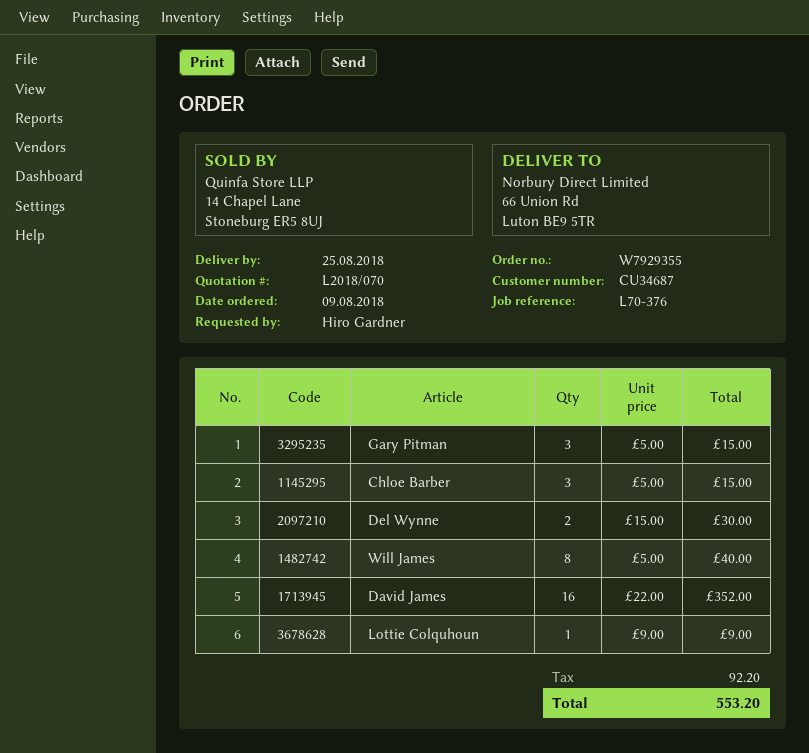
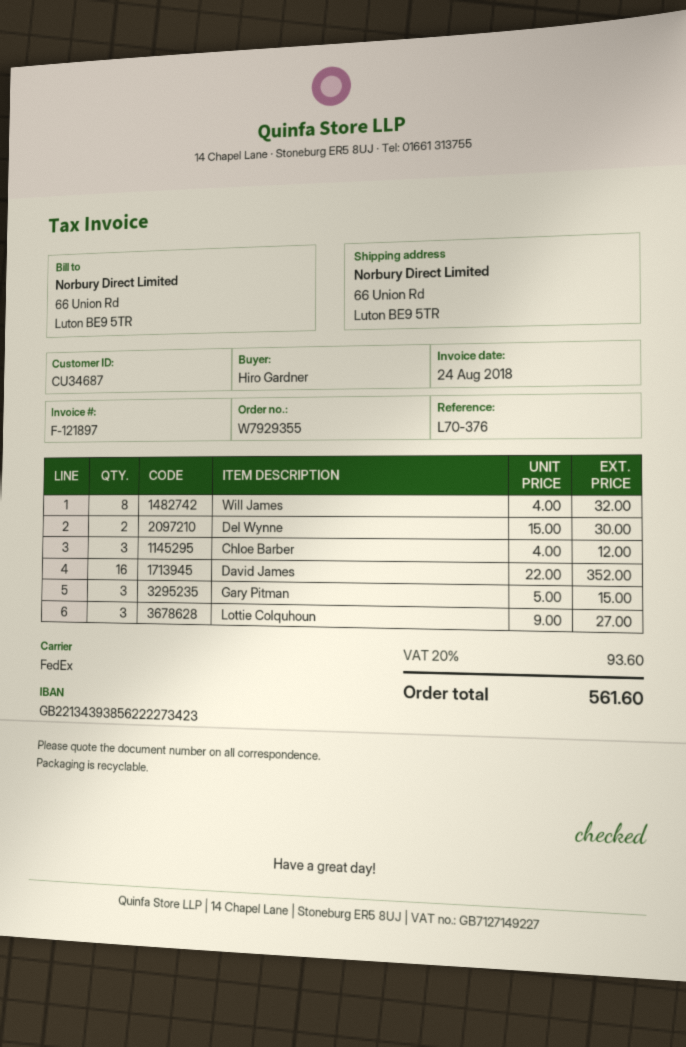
Chloe Barber: 3 x 5.00 = 15.00 -> 3 x 4.00 = 12.00
Will James: 8 x 5.00 = 40.00 -> 8 x 4.00 = 32.00
Lottie Colquhoun: 1 x 9.00 = 9.00 -> 3 x 9.00 = 27.00
tax: 92.20 -> 93.60
total: 553.20 -> 561.60

